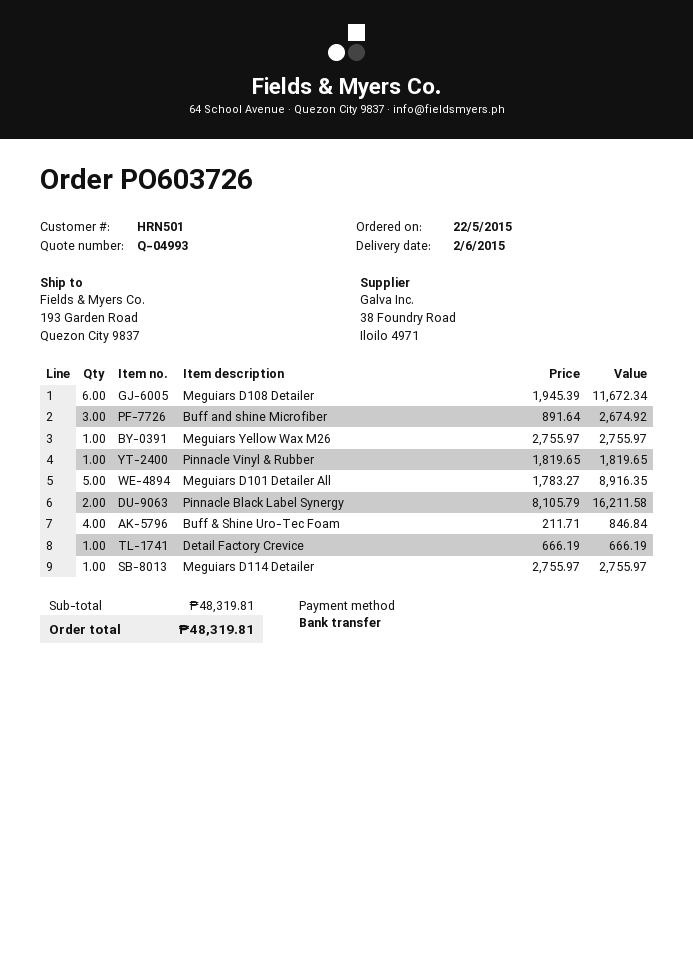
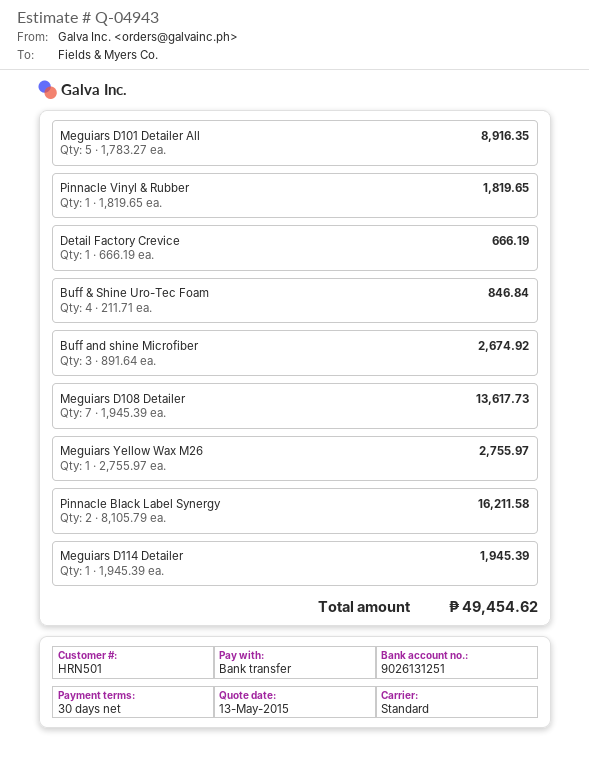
quote number: Q-04993 -> Q-04943
Meguiars D108 Detailer: 6 x 1945.39 = 11672.34 -> 7 x 1945.39 = 13617.73
Meguiars D114 Detailer: 1 x 2755.97 = 2755.97 -> 1 x 1945.39 = 1945.39
total: 48319.81 -> 49454.62

